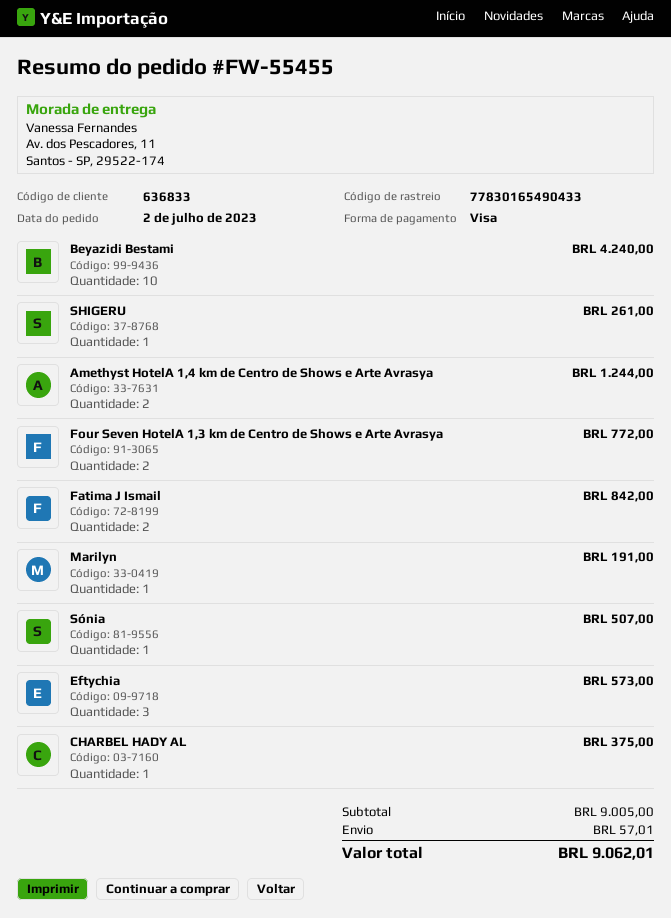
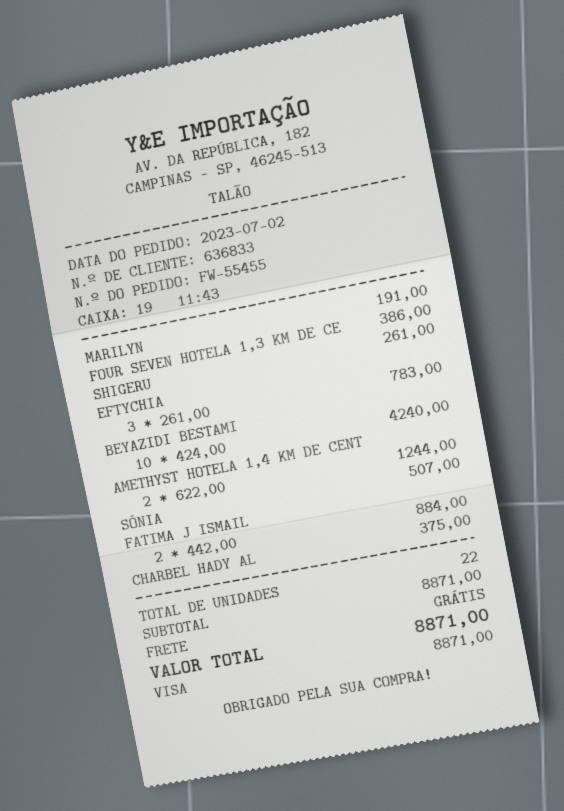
Four Seven HotelA 1,3 km de Centro de Shows e Arte Avrasya: 2 for 772.00 -> 1 for 386.00
Fatima J Ismail: 2 for 842.00 -> 2 for 884.00
Eftychia: 3 for 573.00 -> 3 for 783.00
subtotal: 9005.00 -> 8871.00
shipping: 57.01 -> 0.00
total: 9062.01 -> 8871.00

